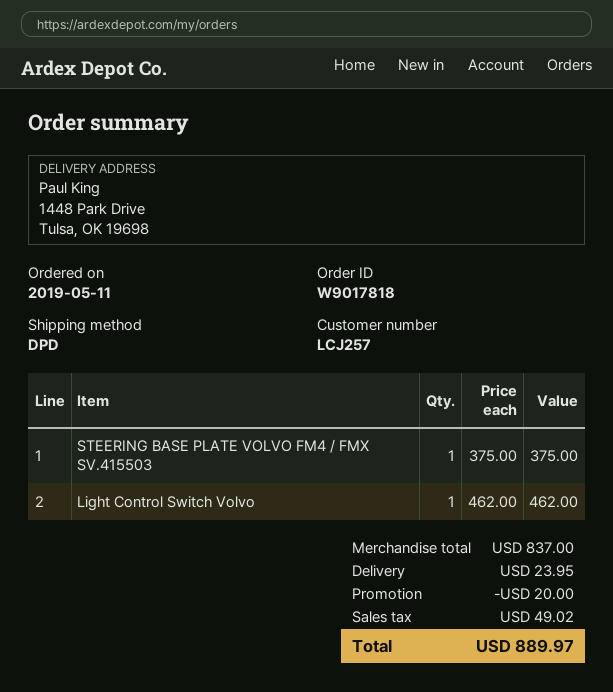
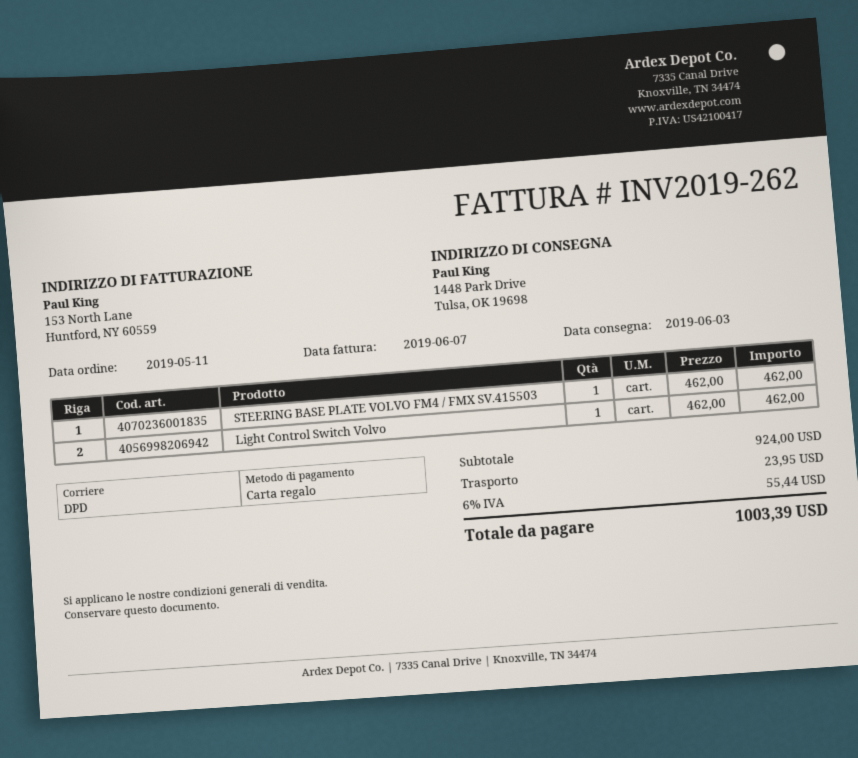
STEERING BASE PLATE VOLVO FM4 / FMX SV.415503: 1 x 375.00 = 375.00 -> 1 x 462.00 = 462.00
subtotal: 837.00 -> 924.00
discount: 20.00 -> none
tax: 49.02 -> 55.44
total: 889.97 -> 1003.39

